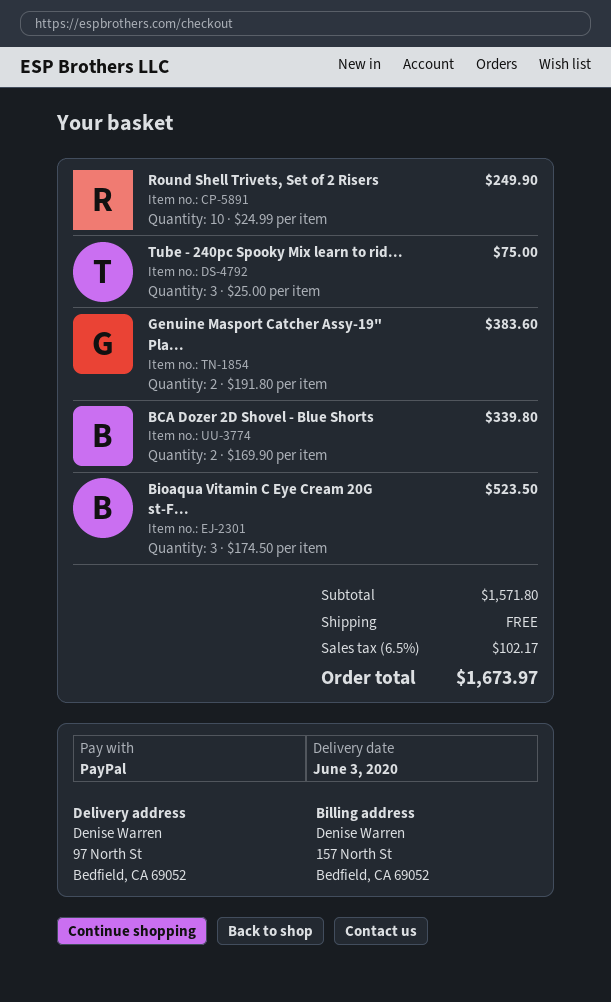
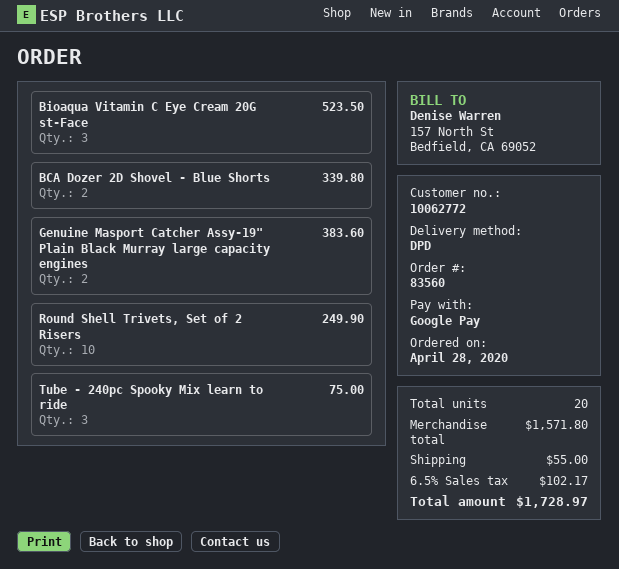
payment method: PayPal -> Google Pay
shipping: 0.00 -> 55.00
total: 1673.97 -> 1728.97

